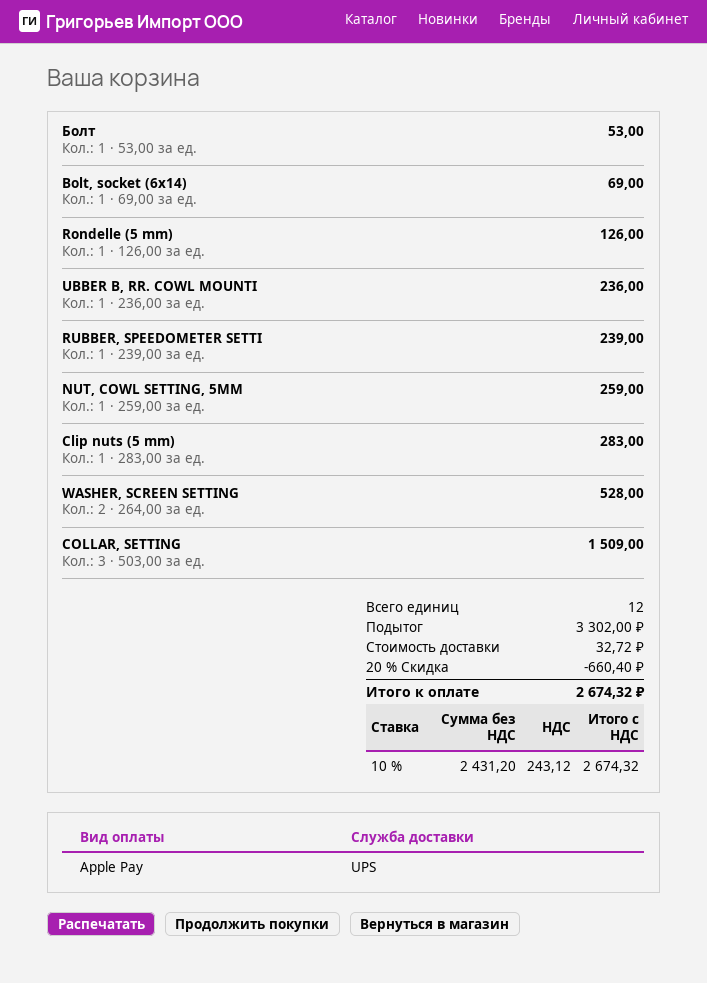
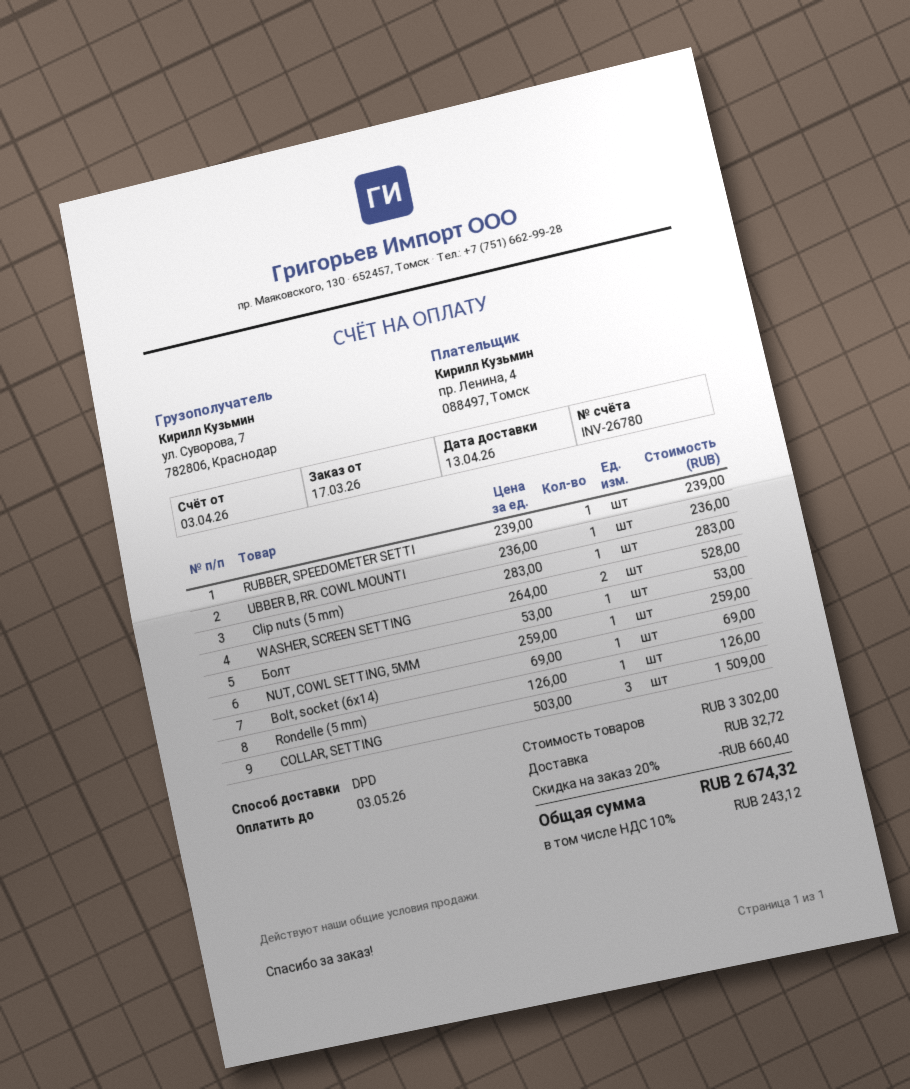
shipping method: UPS -> DPD

